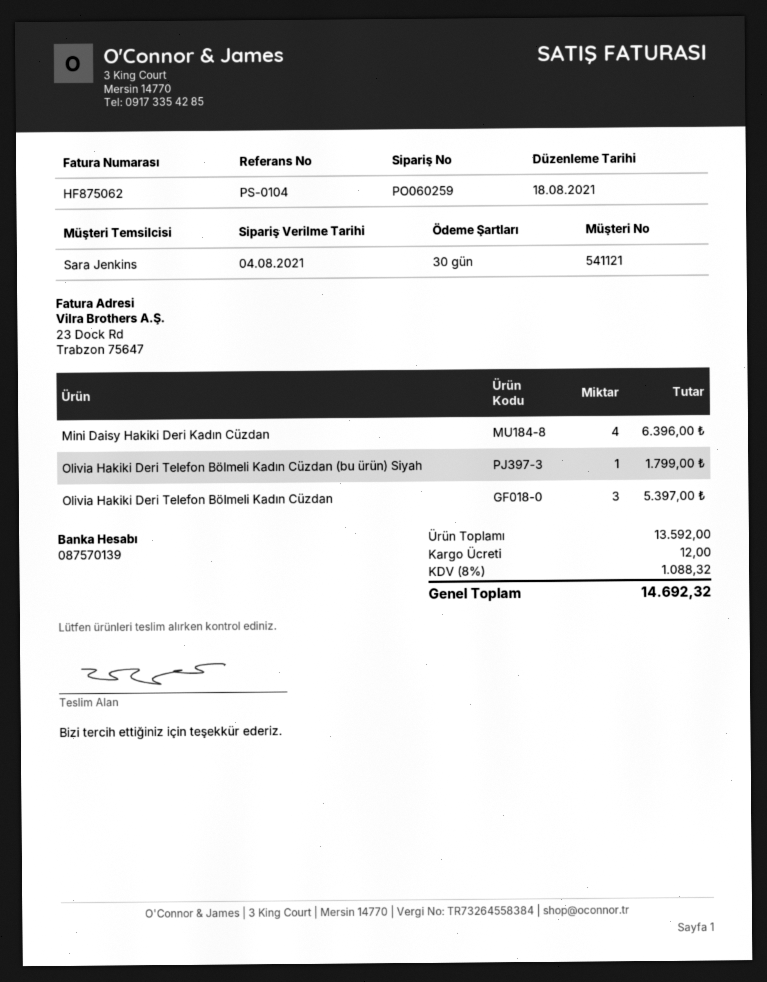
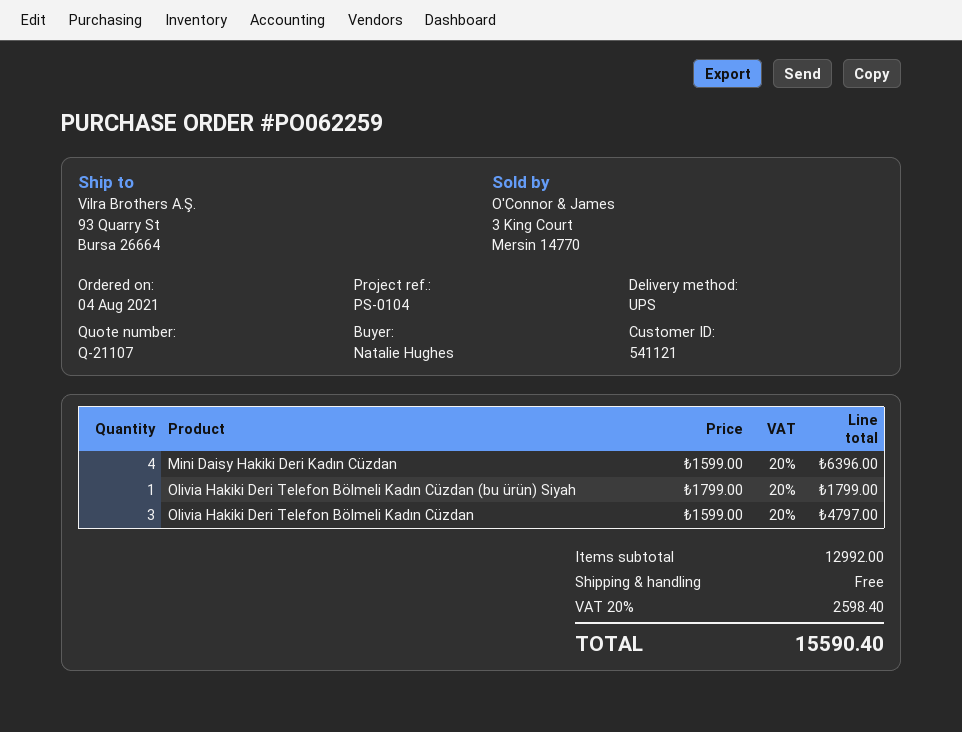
order number: PO060259 -> PO062259
Olivia Hakiki Deri Telefon Bölmeli Kadın Cüzdan: 3 for 5397.00 -> 3 for 4797.00
subtotal: 13592.00 -> 12992.00
shipping: 12.00 -> 0.00
tax: 8% = 1088.32 -> 20% = 2598.40
total: 14692.32 -> 15590.40

